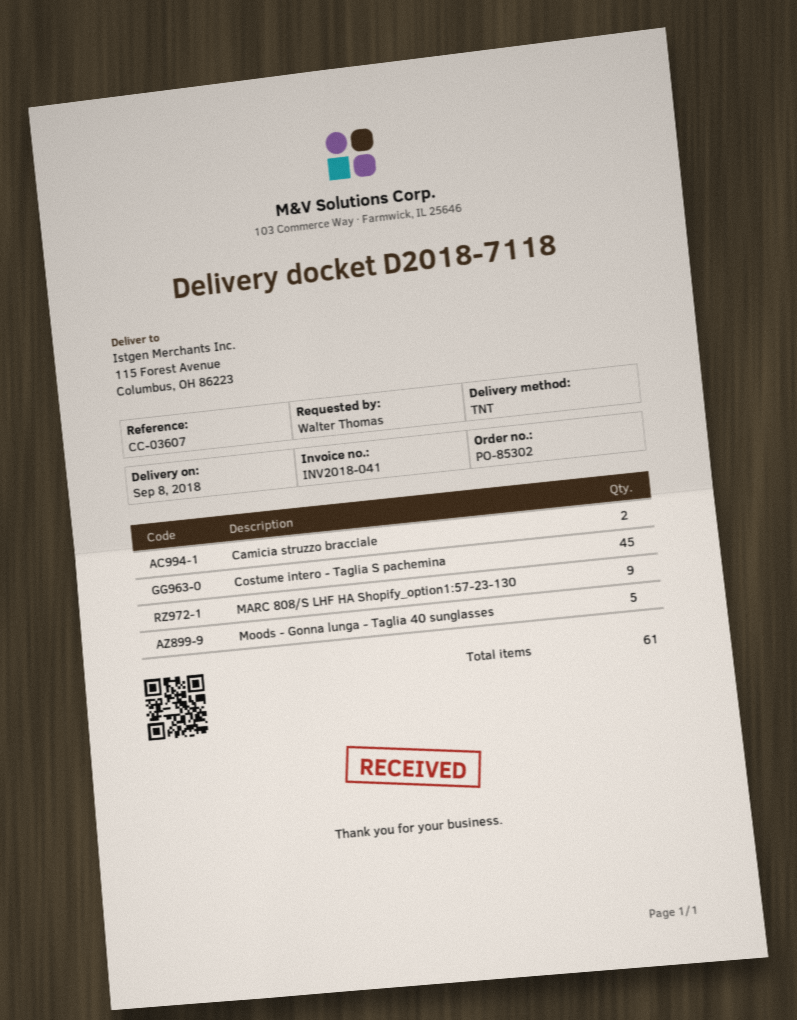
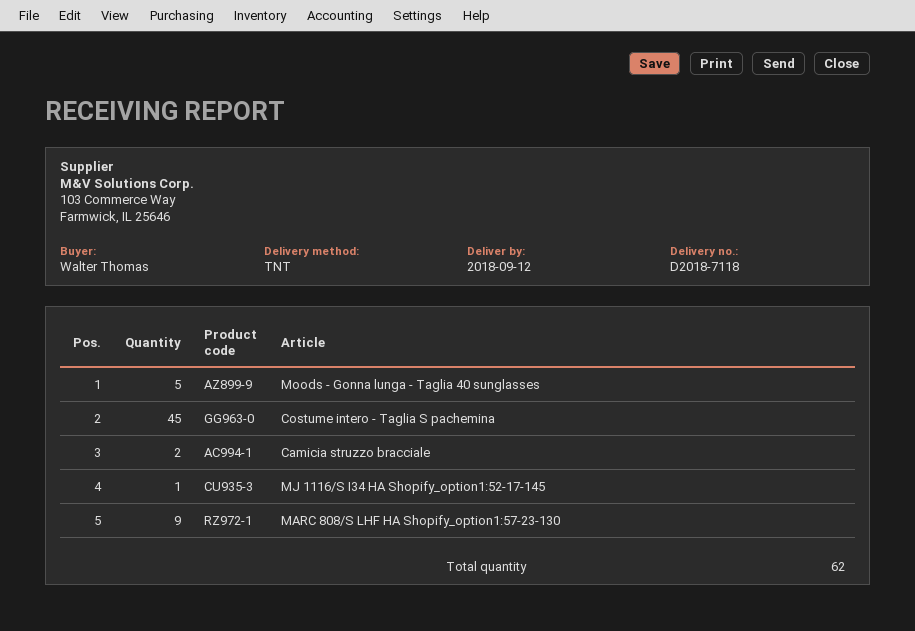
delivery date: 2018-09-08 -> 2018-09-12
MJ 1116/S I34 HA Shopify_option1:52-17-145: none -> 1
total quantity: 61 -> 62

